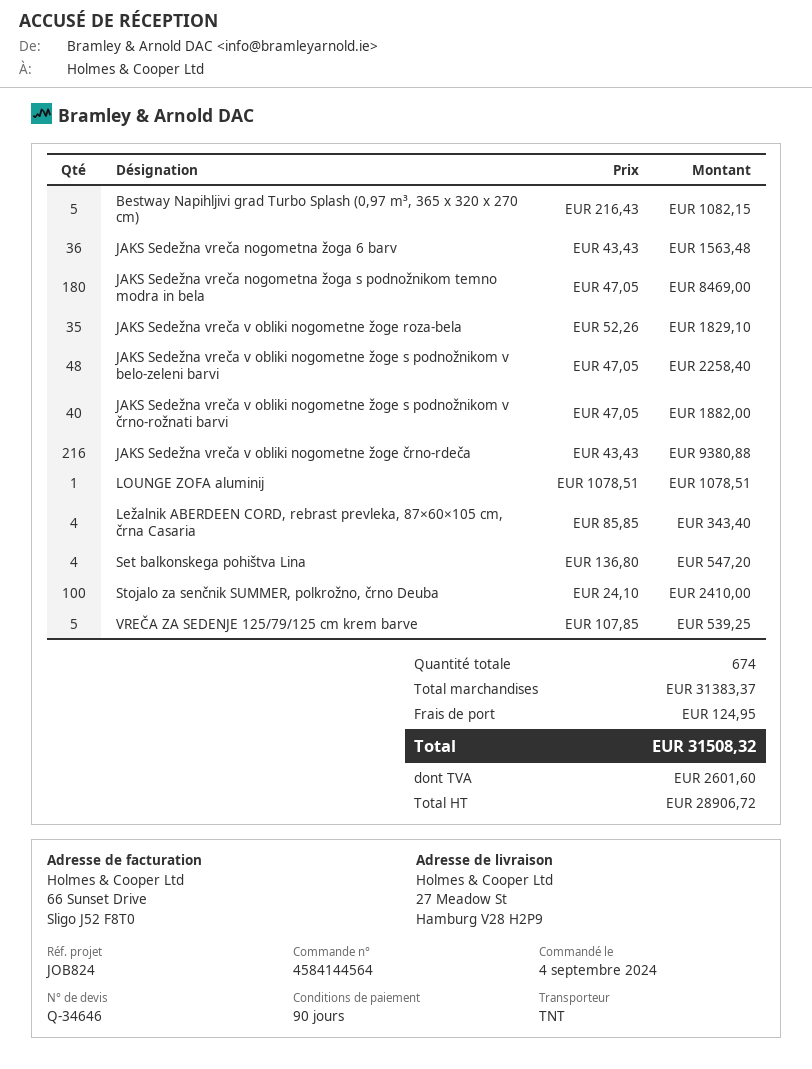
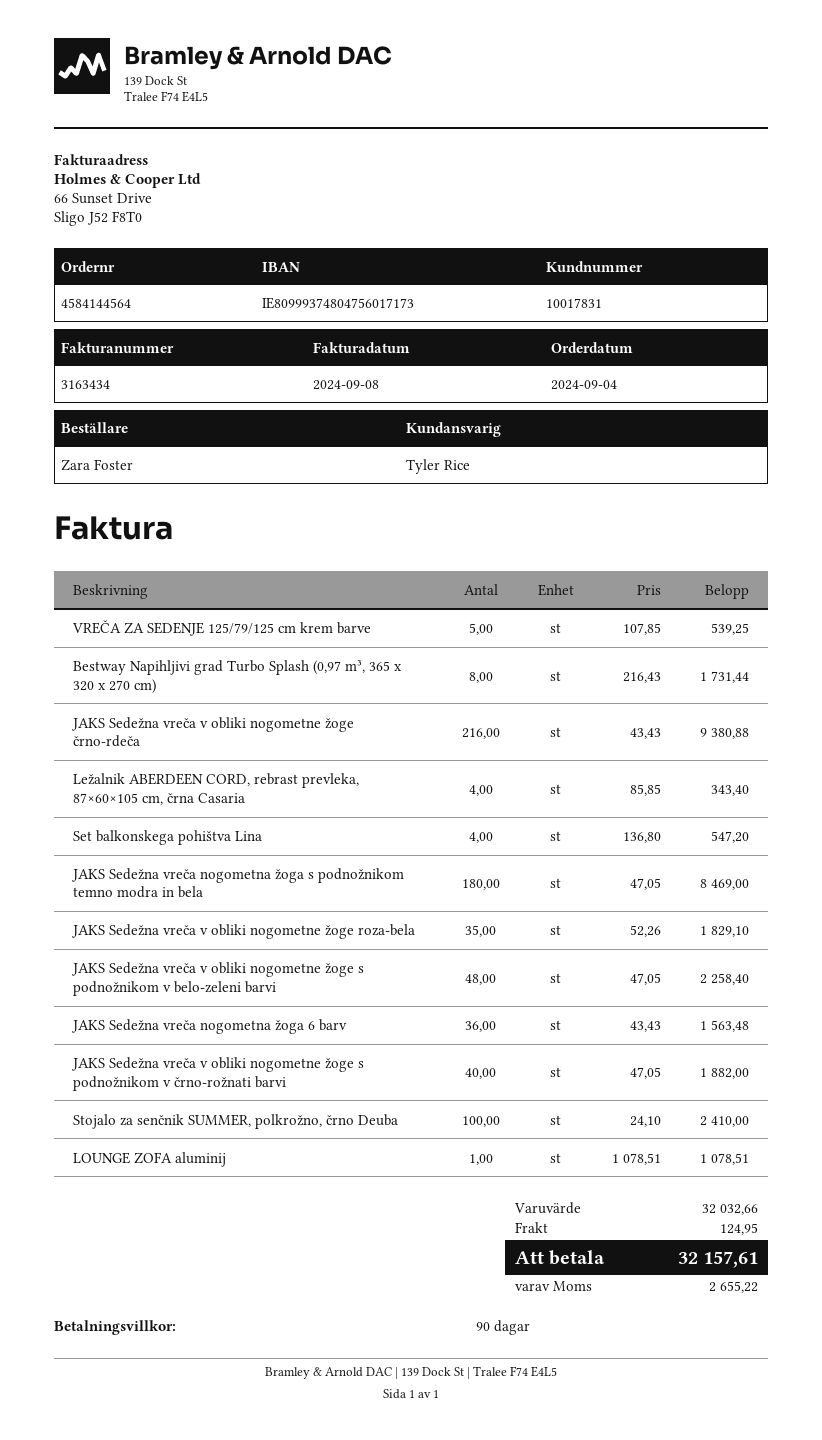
Bestway Napihljivi grad Turbo Splash (0,97 m³, 365 x 320 x 270 cm): 5 x 216.43 = 1082.15 -> 8 x 216.43 = 1731.44
subtotal: 31383.37 -> 32032.66
tax: 2601.60 -> 2655.22
total: 31508.32 -> 32157.61

